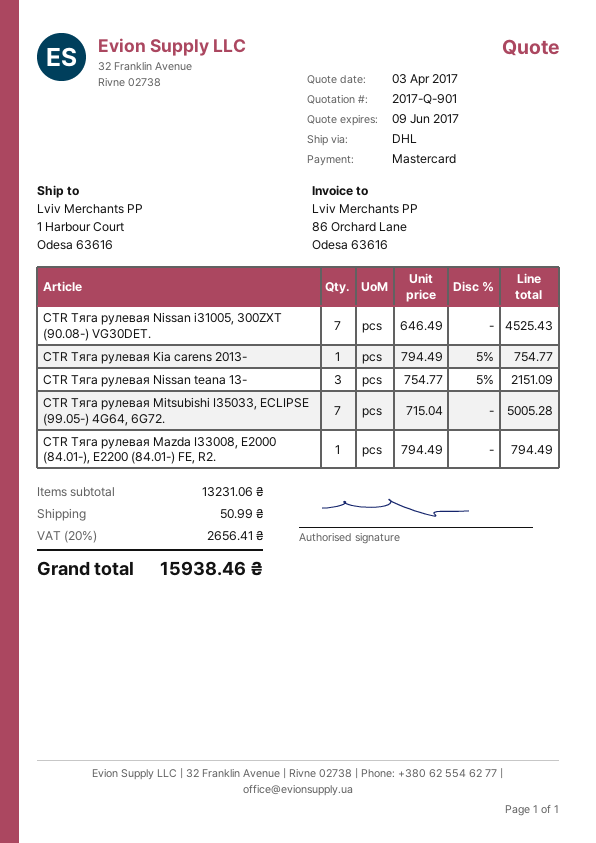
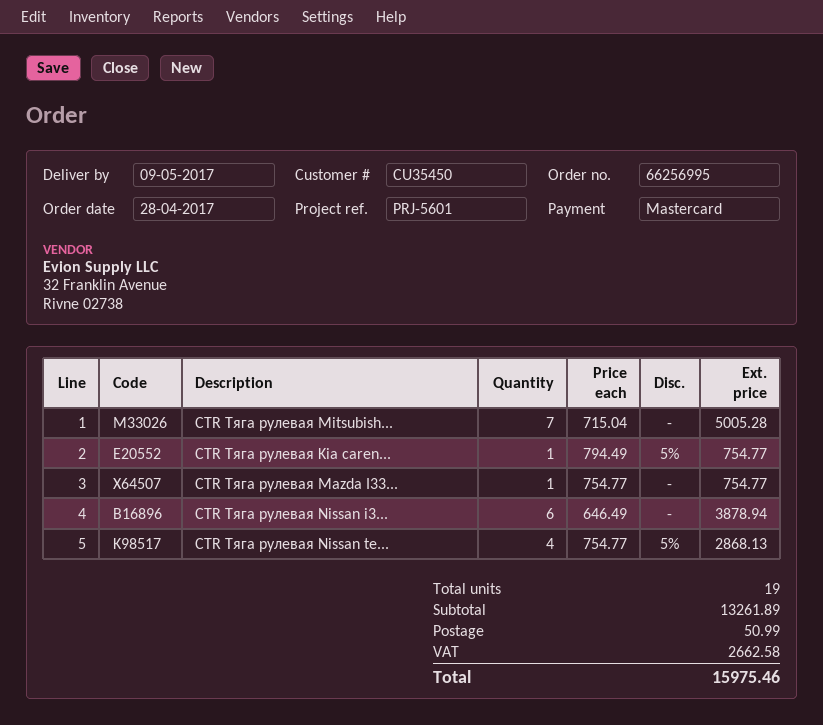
CTR Тяга рулевая Nissan i31005, 300ZXT (90.08-) VG30DET.: 7 x 646.49 = 4525.43 -> 6 x 646.49 = 3878.94
CTR Тяга рулевая Nissan teana 13-: 3 x 754.77 - 5% = 2151.09 -> 4 x 754.77 - 5% = 2868.13
CTR Тяга рулевая Mazda I33008, E2000 (84.01-), E2200 (84.01-) FE, R2.: 1 x 794.49 = 794.49 -> 1 x 754.77 = 754.77
subtotal: 13231.06 -> 13261.89
tax: 2656.41 -> 2662.58
total: 15938.46 -> 15975.46

